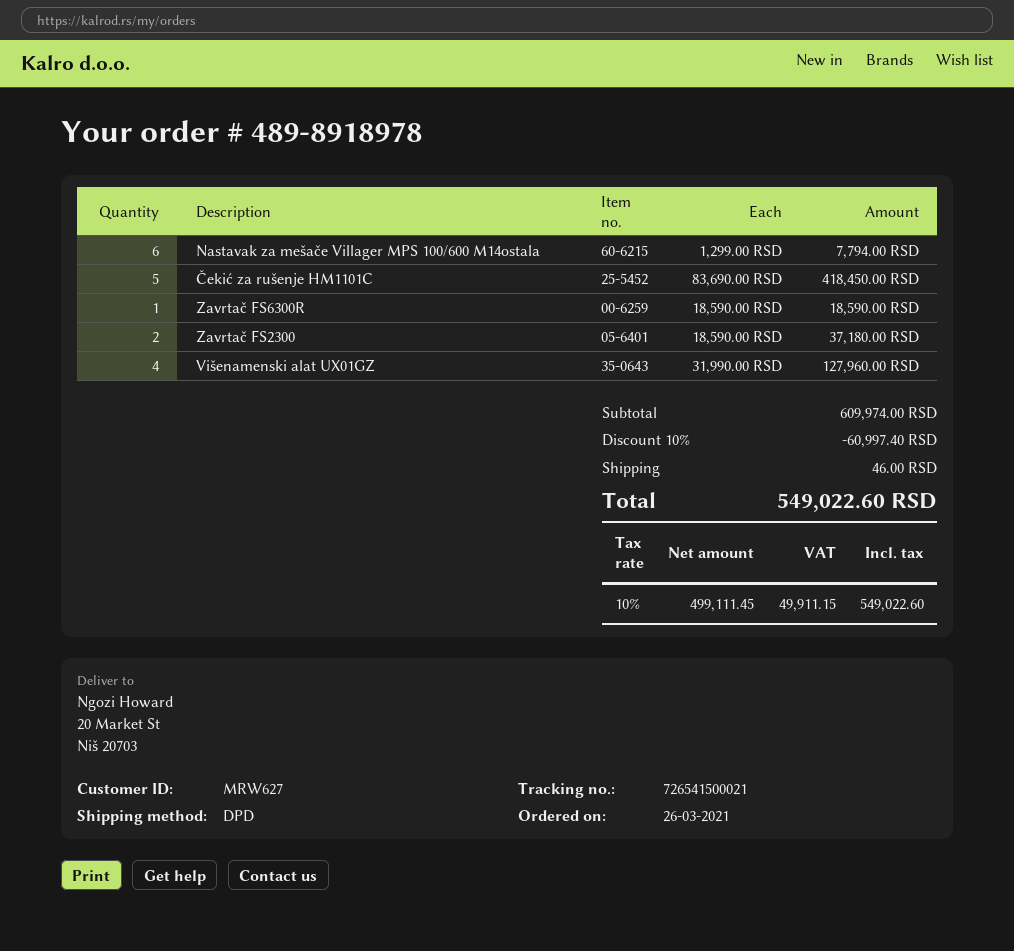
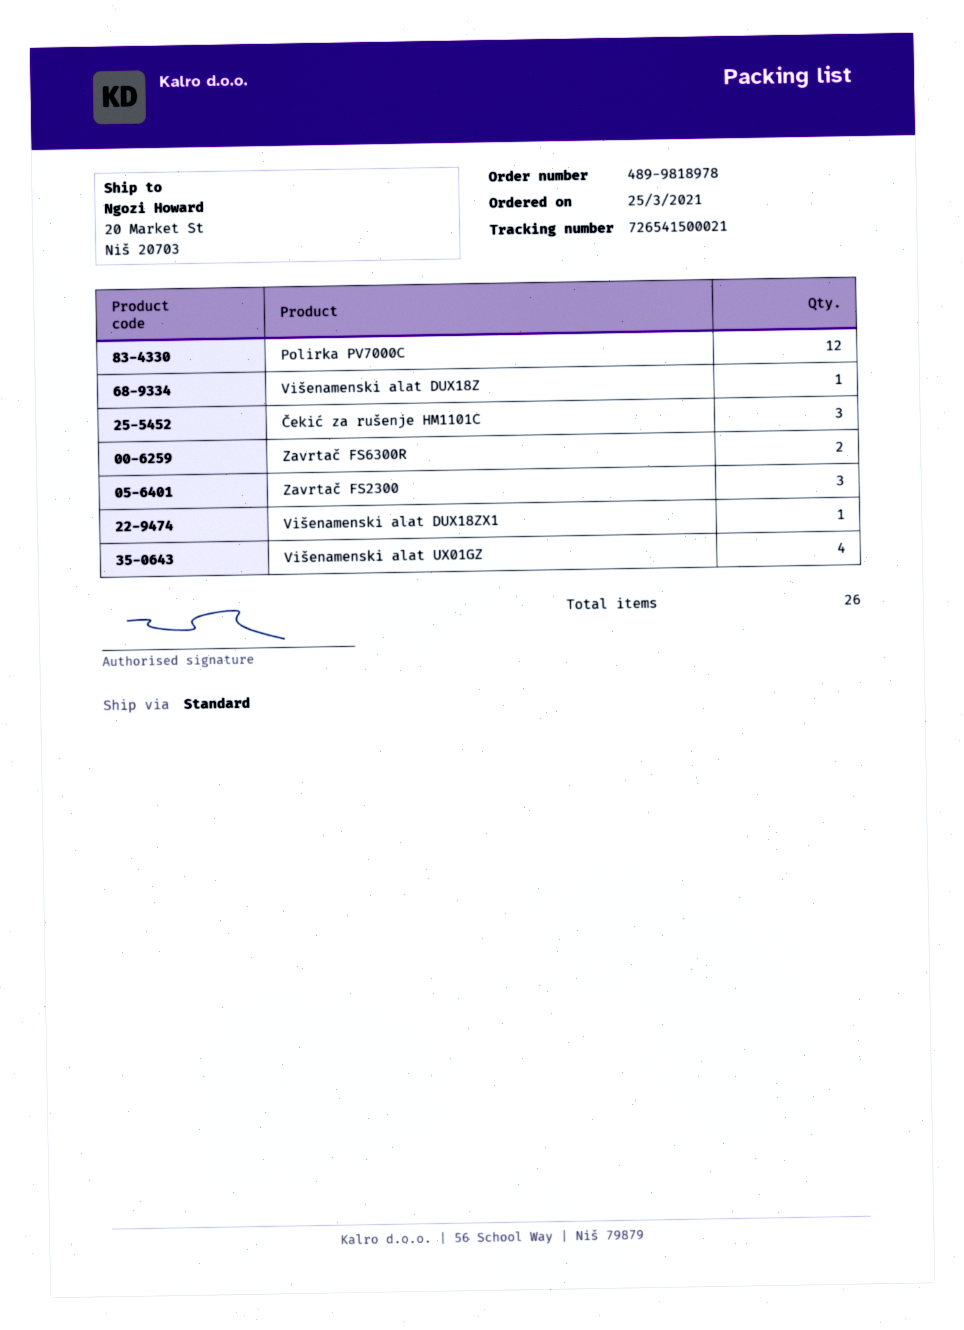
order number: 489-8918978 -> 489-9818978
order date: 2021-03-26 -> 2021-03-25
shipping method: DPD -> standard
Nastavak za mešače Villager MPS 100/600 M14ostala: 6 -> none
Čekić za rušenje HM1101C: 5 -> 3
Zavrtač FS6300R: 1 -> 2
Zavrtač FS2300: 2 -> 3
Polirka PV7000C: none -> 12
Višenamenski alat DUX18Z: none -> 1
Višenamenski alat DUX18ZX1: none -> 1

